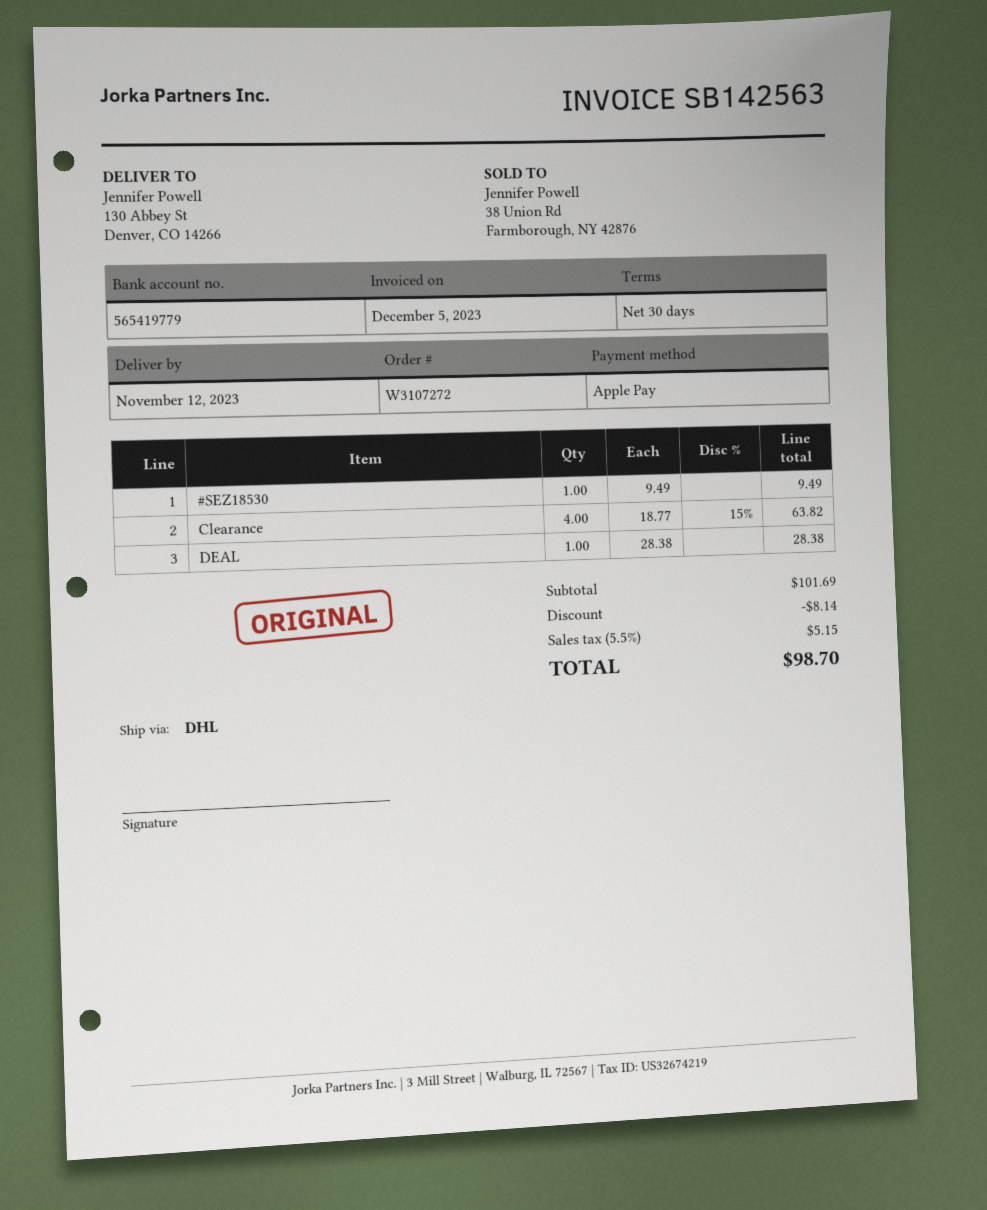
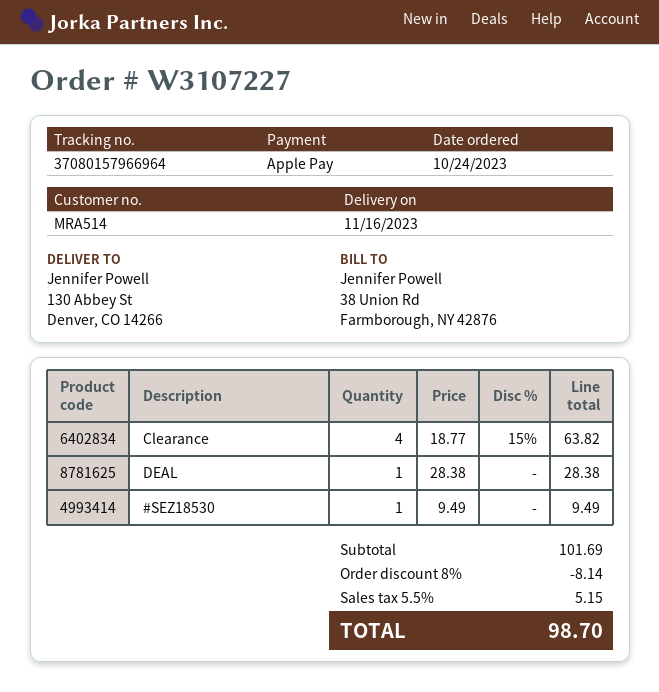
order number: W3107272 -> W3107227
delivery date: 2023-11-12 -> 2023-11-16

